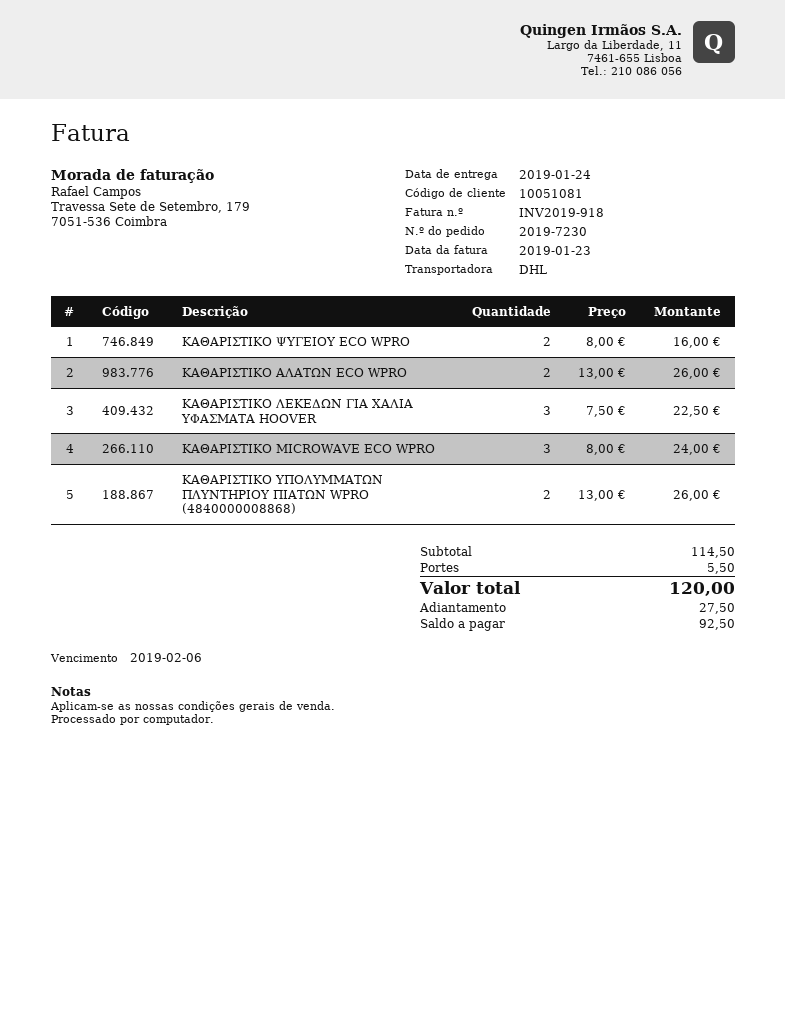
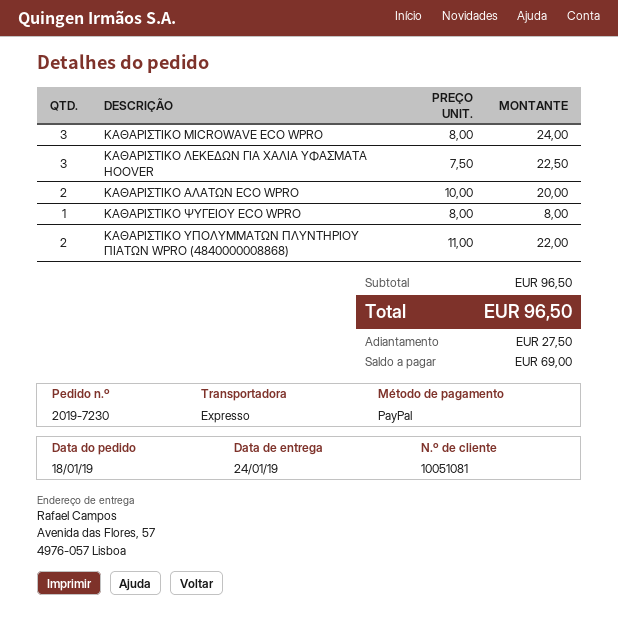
shipping method: DHL -> express
ΚΑΘΑΡΙΣΤΙΚΟ ΨΥΓΕΙΟΥ ECO WPRO: 2 x 8.00 = 16.00 -> 1 x 8.00 = 8.00
ΚΑΘΑΡΙΣΤΙΚΟ ΑΛΑΤΩΝ ECO WPRO: 2 x 13.00 = 26.00 -> 2 x 10.00 = 20.00
ΚΑΘΑΡΙΣΤΙΚΟ ΥΠΟΛΥΜΜΑΤΩΝ ΠΛΥΝΤΗΡΙΟΥ ΠΙΑΤΩΝ WPRO (4840000008868): 2 x 13.00 = 26.00 -> 2 x 11.00 = 22.00
subtotal: 114.50 -> 96.50
shipping: 5.50 -> none
total: 120.00 -> 96.50
balance: 92.50 -> 69.00

